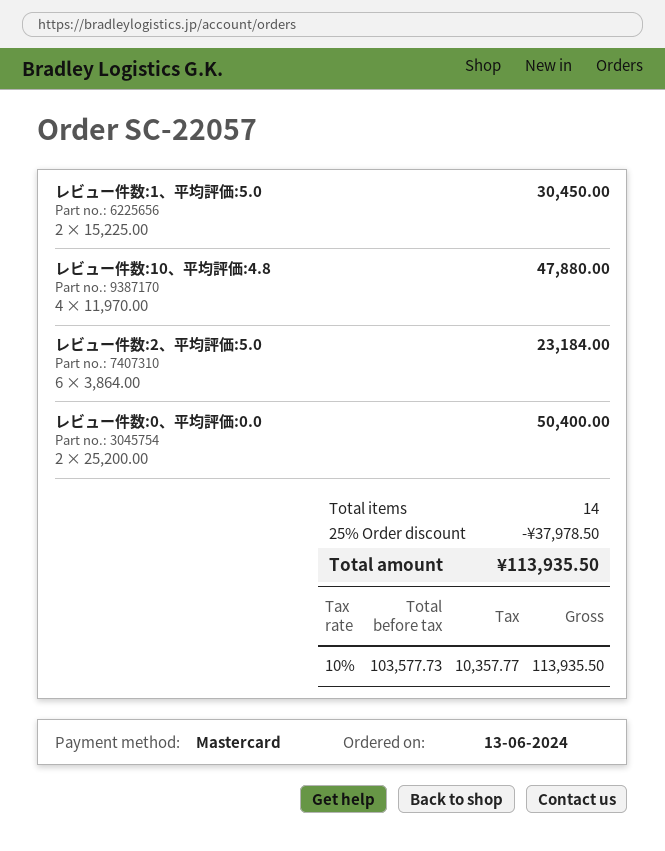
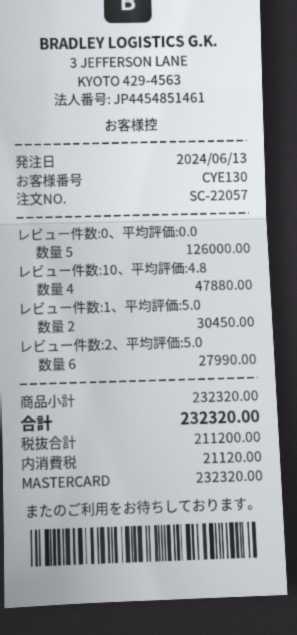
レビュー件数:2、平均評価:5.0: 6 for 23184.00 -> 6 for 27990.00
レビュー件数:0、平均評価:0.0: 2 for 50400.00 -> 5 for 126000.00
discount: 25% = 37978.50 -> none
net: 103577.73 -> 211200.00
tax: 10357.77 -> 21120.00
total: 113935.50 -> 232320.00

